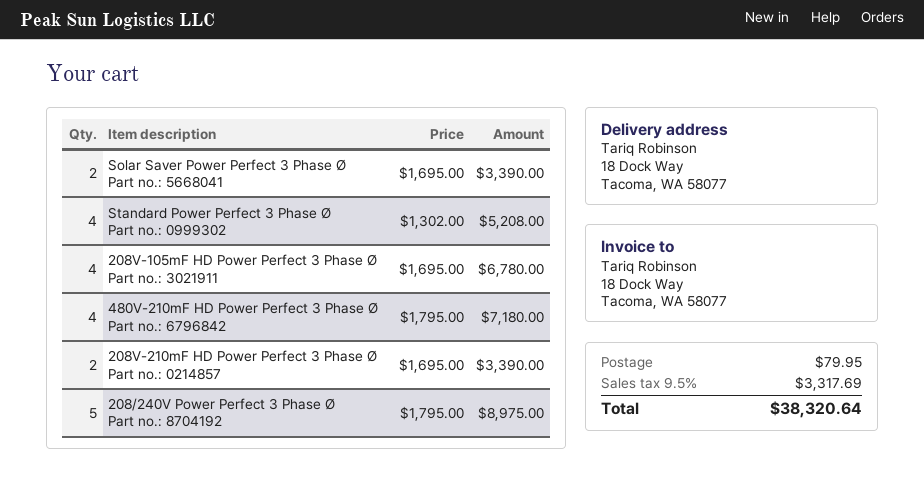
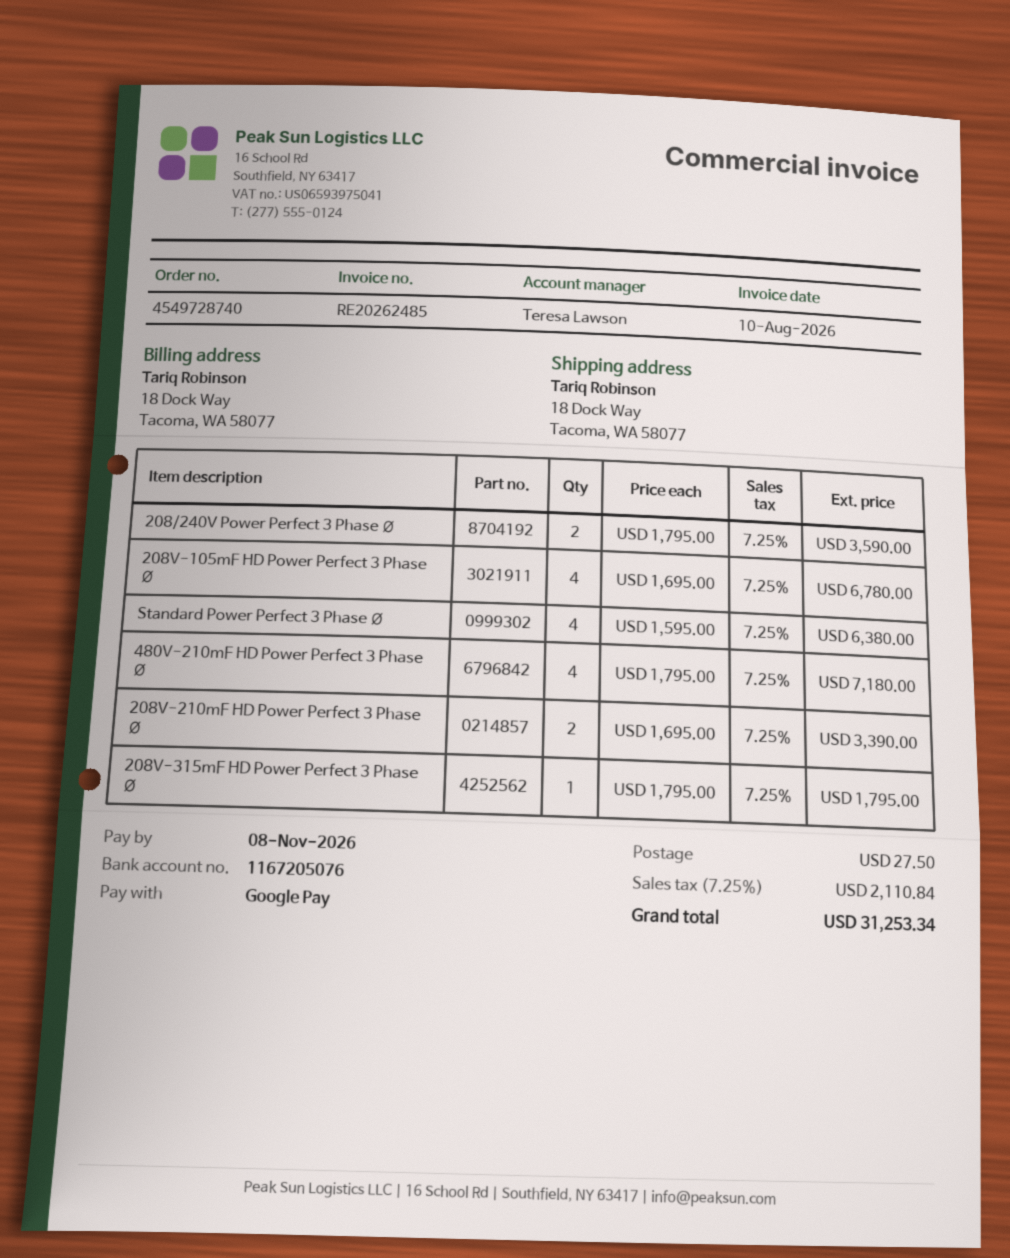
Solar Saver Power Perfect 3 Phase Ø: 2 x 1695.00 = 3390.00 -> none
Standard Power Perfect 3 Phase Ø: 4 x 1302.00 = 5208.00 -> 4 x 1595.00 = 6380.00
208/240V Power Perfect 3 Phase Ø: 5 x 1795.00 = 8975.00 -> 2 x 1795.00 = 3590.00
208V-315mF HD Power Perfect 3 Phase Ø: none -> 1 x 1795.00 = 1795.00
shipping: 79.95 -> 27.50
tax: 9.5% = 3317.69 -> 7.25% = 2110.84
total: 38320.64 -> 31253.34

